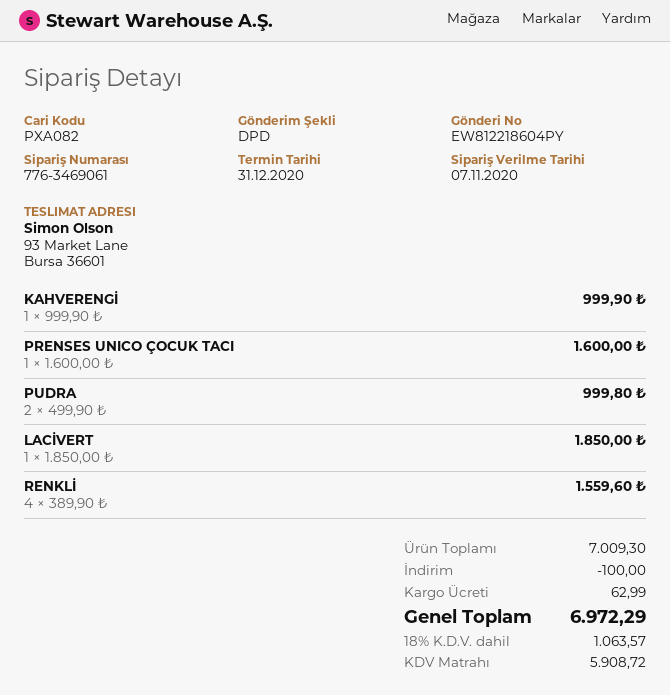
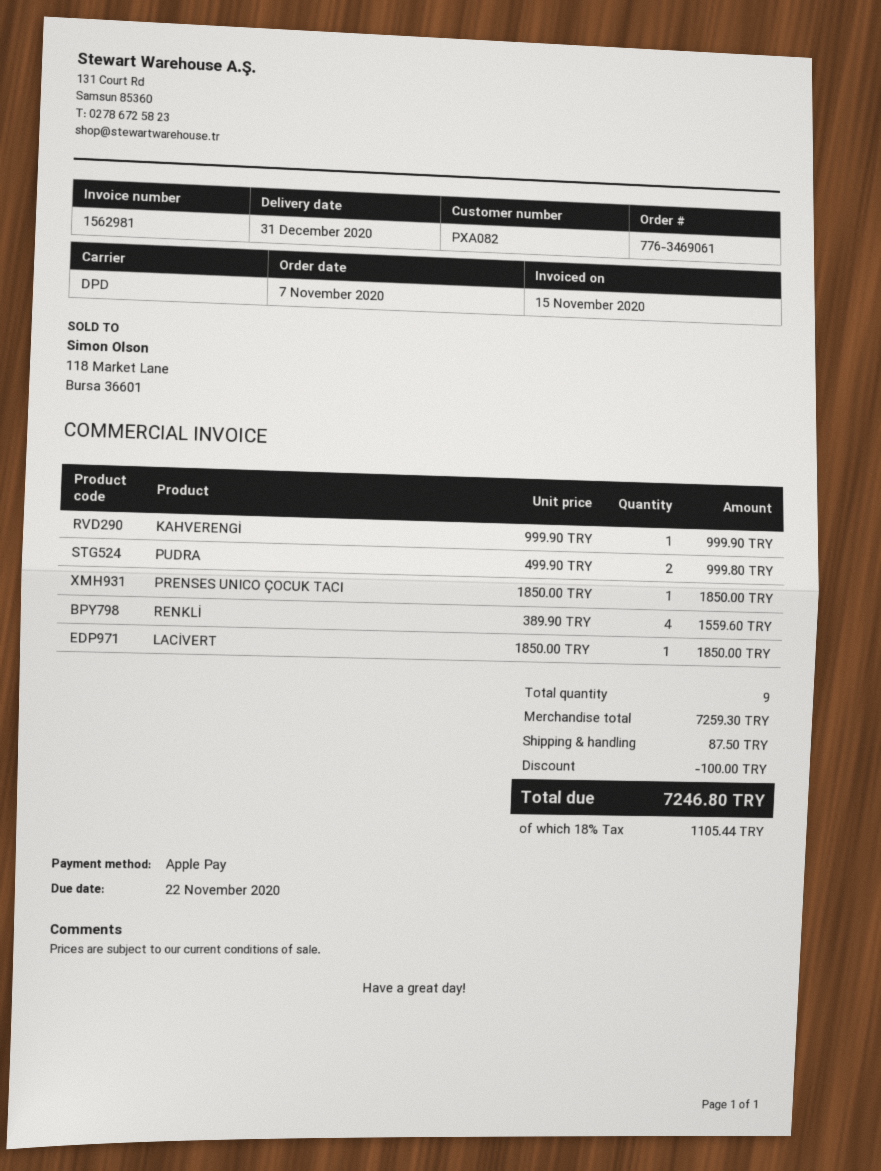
PRENSES UNICO ÇOCUK TACI: 1 x 1600.00 = 1600.00 -> 1 x 1850.00 = 1850.00
subtotal: 7009.30 -> 7259.30
shipping: 62.99 -> 87.50
tax: 18% = 1063.57 -> 18% = 1105.44
total: 6972.29 -> 7246.80

